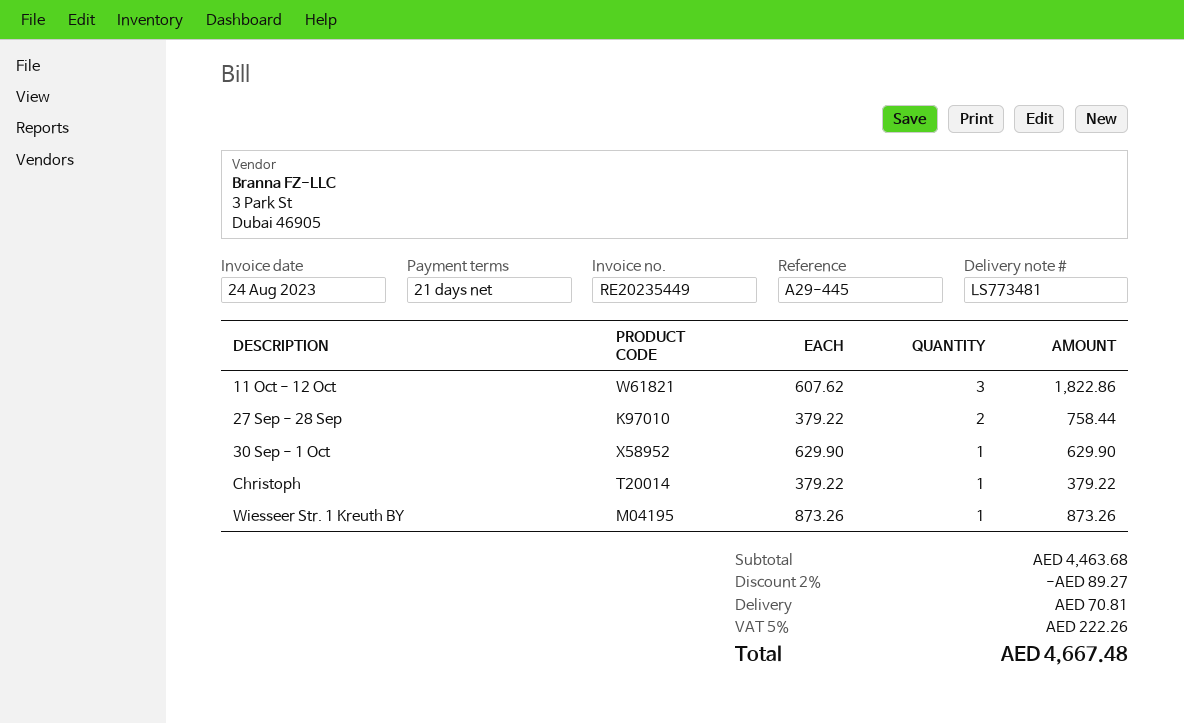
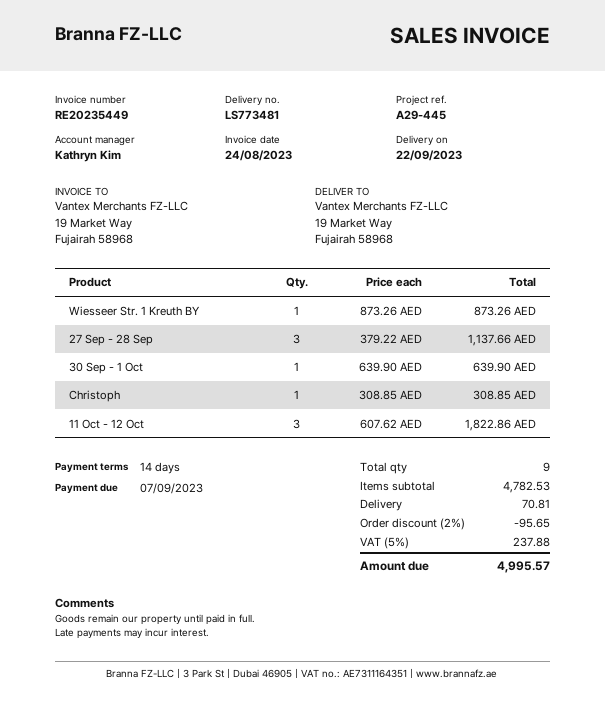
payment terms: 21 days -> 14 days
27 Sep - 28 Sep: 2 x 379.22 = 758.44 -> 3 x 379.22 = 1137.66
30 Sep - 1 Oct: 1 x 629.90 = 629.90 -> 1 x 639.90 = 639.90
Christoph: 1 x 379.22 = 379.22 -> 1 x 308.85 = 308.85
subtotal: 4463.68 -> 4782.53
discount: 2% = 89.27 -> 2% = 95.65
tax: 5% = 222.26 -> 5% = 237.88
total: 4667.48 -> 4995.57

